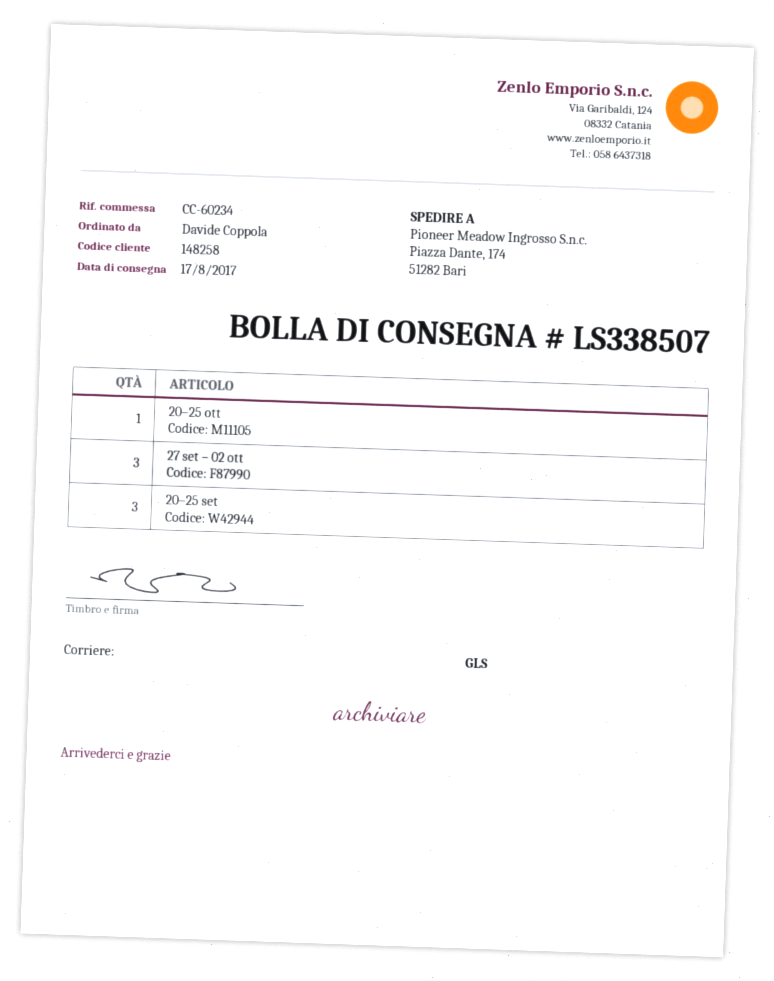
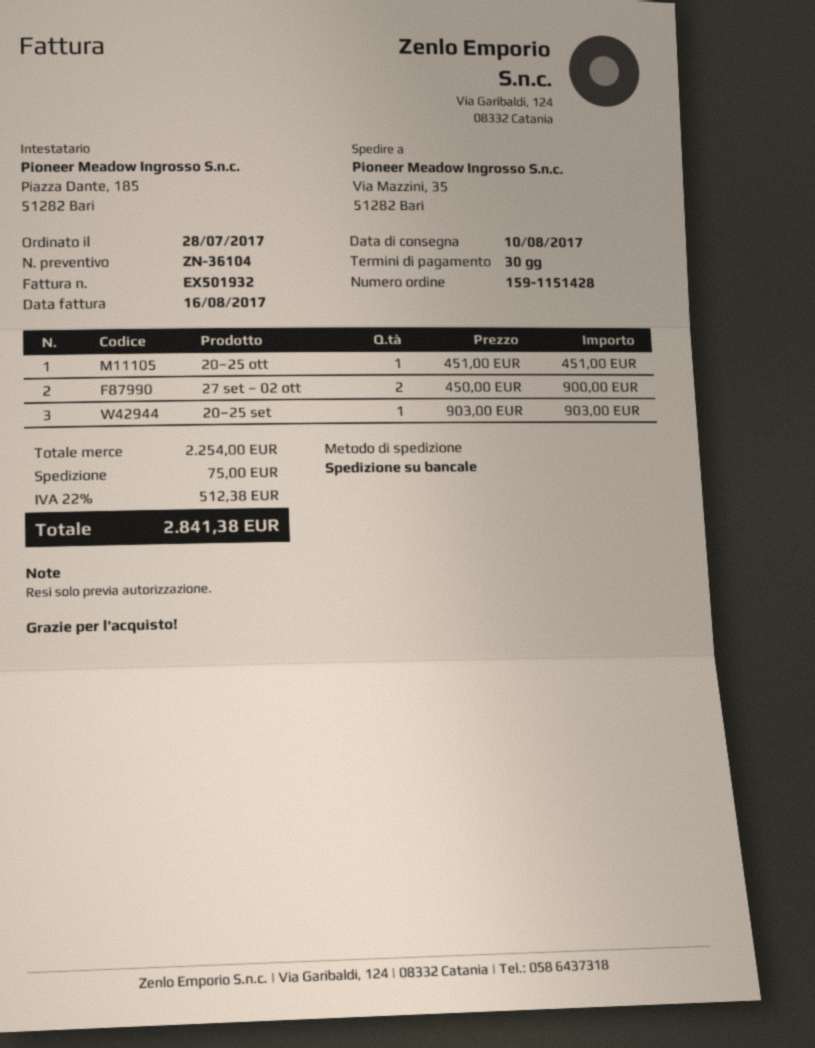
delivery date: 2017-08-17 -> 2017-08-10
shipping method: GLS -> pallet freight
ship to: Piazza Dante, 174, 51282 Bari -> Via Mazzini, 35, 51282 Bari
27 set – 02 ott: 3 -> 2
20–25 set: 3 -> 1

